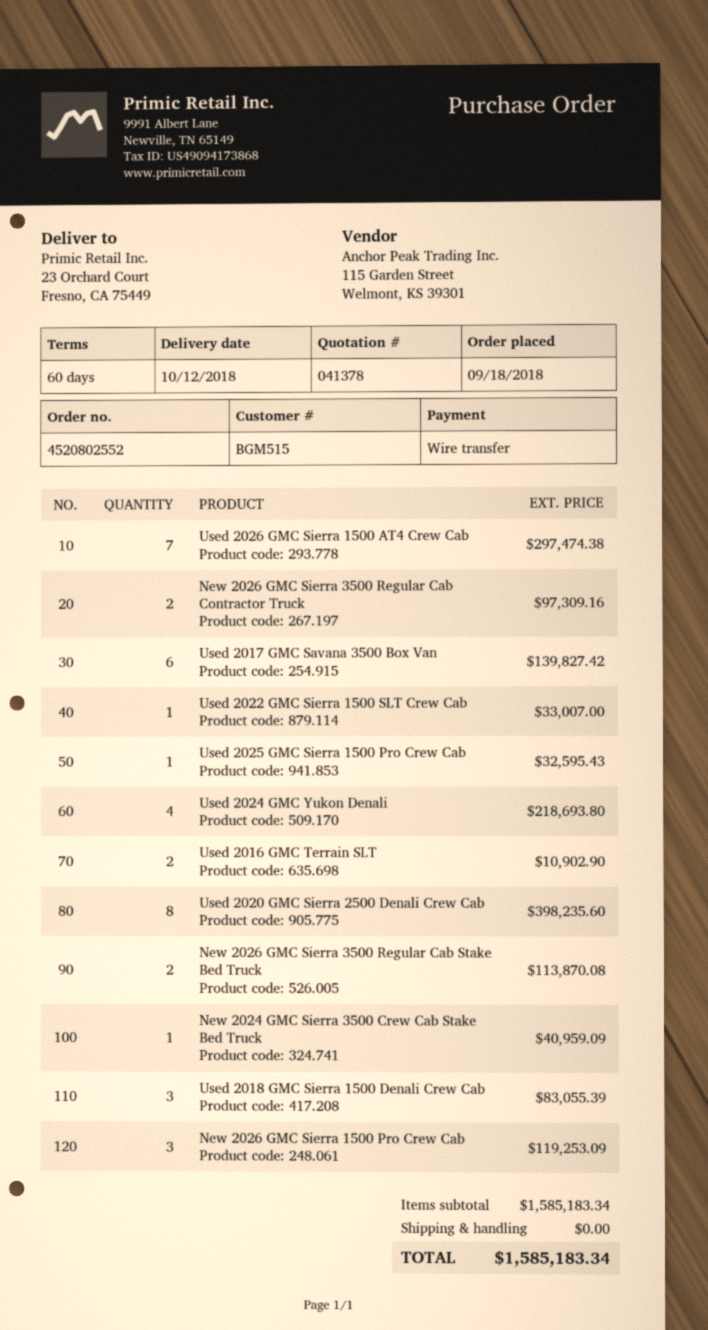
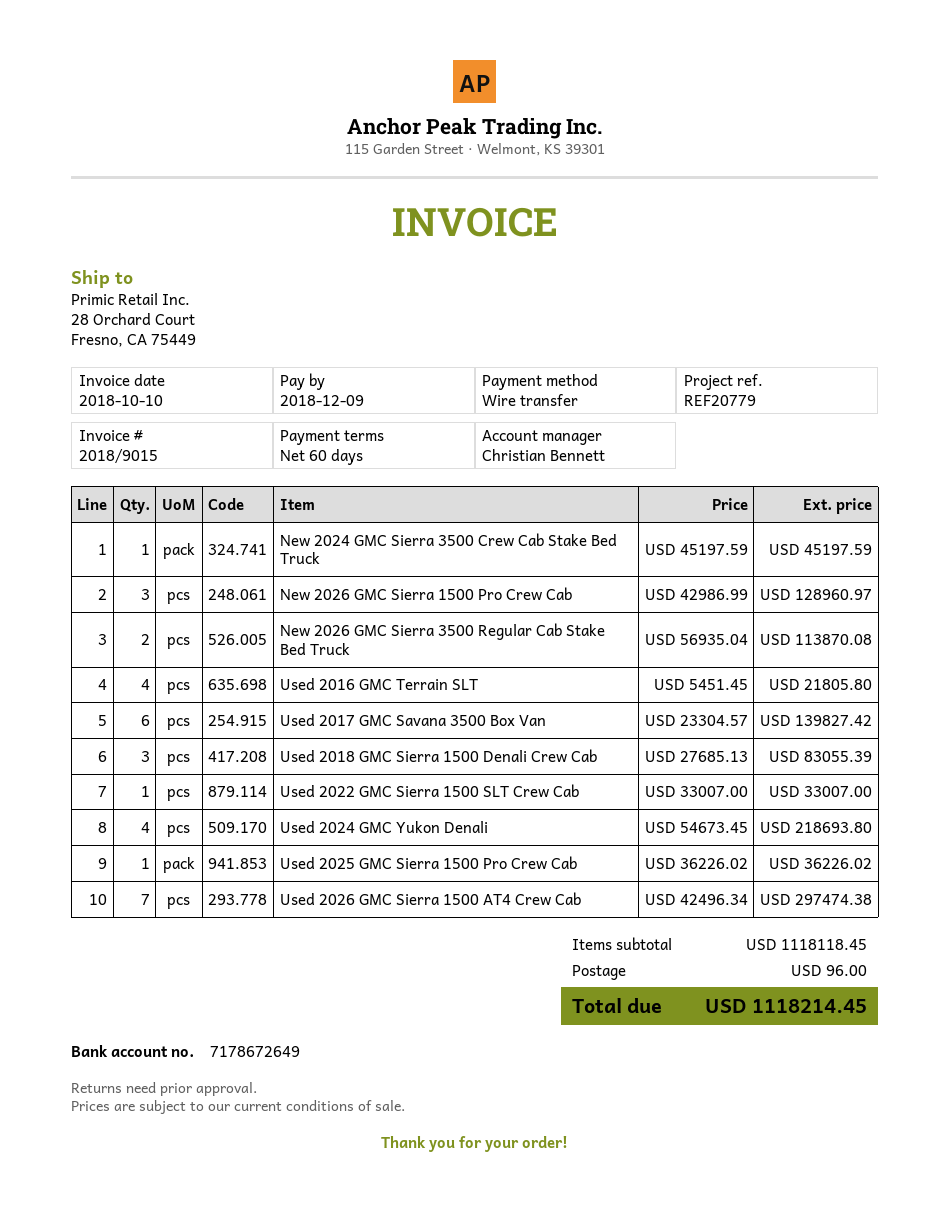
ship to: 23 Orchard Court, Fresno, CA 75449 -> 28 Orchard Court, Fresno, CA 75449
New 2026 GMC Sierra 3500 Regular Cab Contractor Truck: 2 for 97309.16 -> none
Used 2025 GMC Sierra 1500 Pro Crew Cab: 1 for 32595.43 -> 1 for 36226.02
Used 2016 GMC Terrain SLT: 2 for 10902.90 -> 4 for 21805.80
Used 2020 GMC Sierra 2500 Denali Crew Cab: 8 for 398235.60 -> none
New 2024 GMC Sierra 3500 Crew Cab Stake Bed Truck: 1 for 40959.09 -> 1 for 45197.59
New 2026 GMC Sierra 1500 Pro Crew Cab: 3 for 119253.09 -> 3 for 128960.97
subtotal: 1585183.34 -> 1118118.45
shipping: 0.00 -> 96.00
total: 1585183.34 -> 1118214.45

